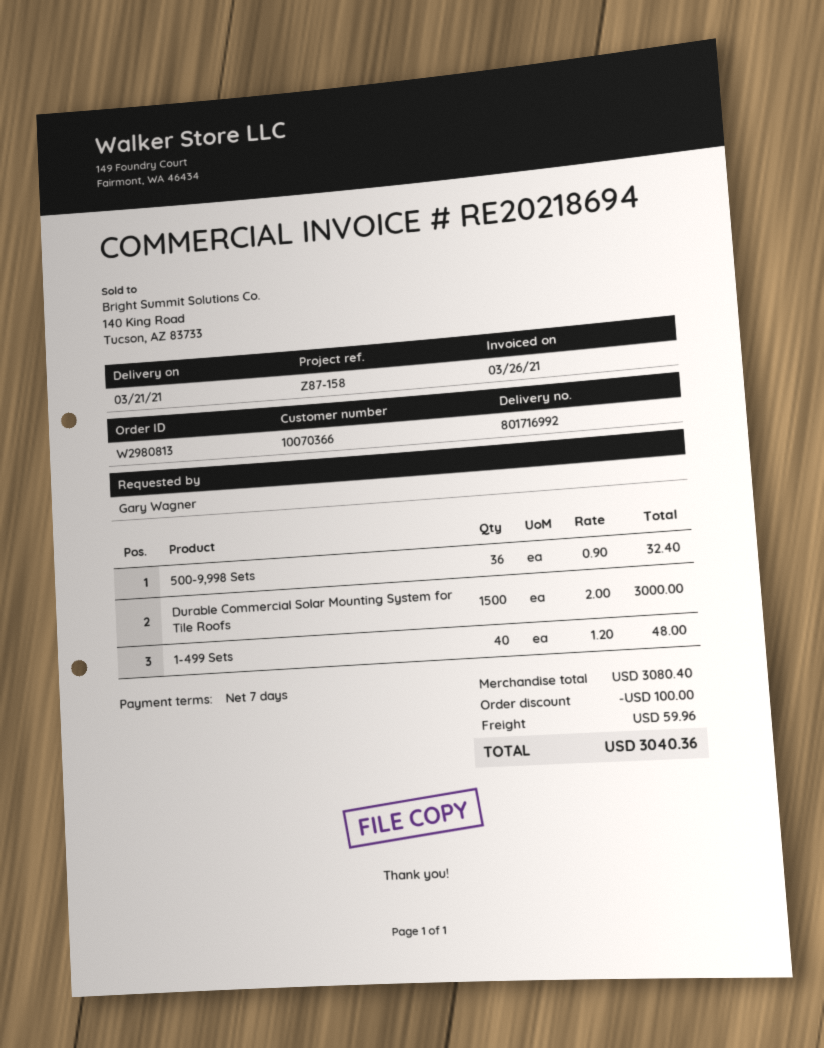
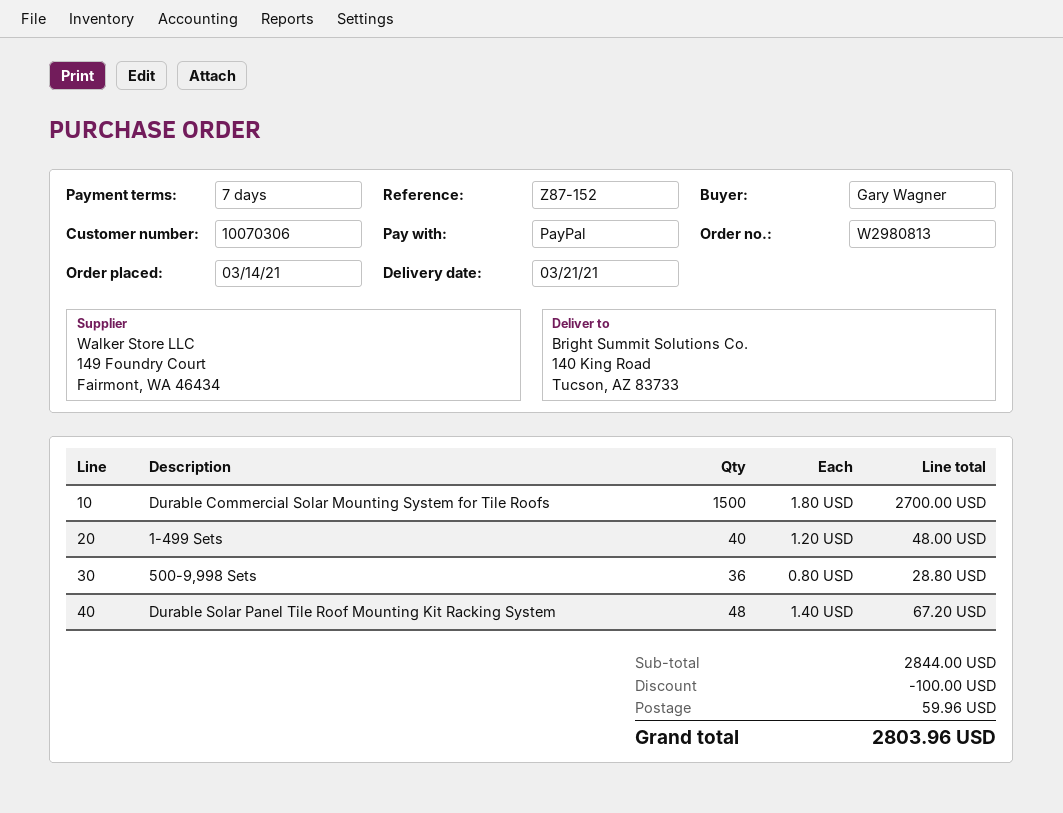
customer number: 10070366 -> 10070306
reference: Z87-158 -> Z87-152
500-9,998 Sets: 36 x 0.90 = 32.40 -> 36 x 0.80 = 28.80
Durable Commercial Solar Mounting System for Tile Roofs: 1500 x 2.00 = 3000.00 -> 1500 x 1.80 = 2700.00
Durable Solar Panel Tile Roof Mounting Kit Racking System: none -> 48 x 1.40 = 67.20
subtotal: 3080.40 -> 2844.00
total: 3040.36 -> 2803.96

